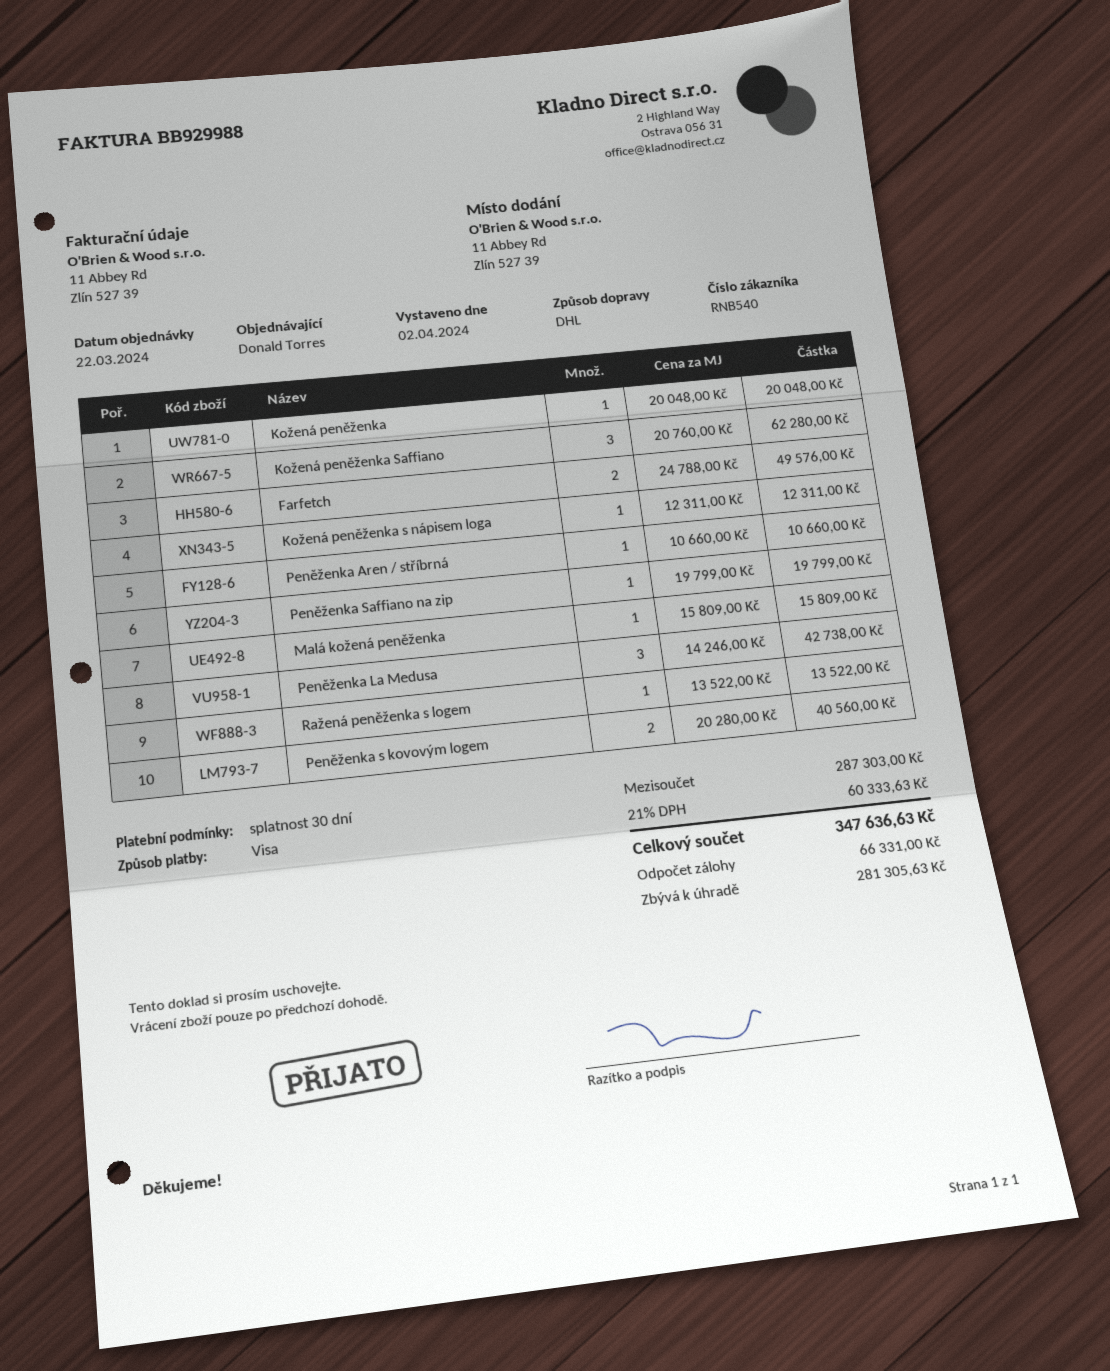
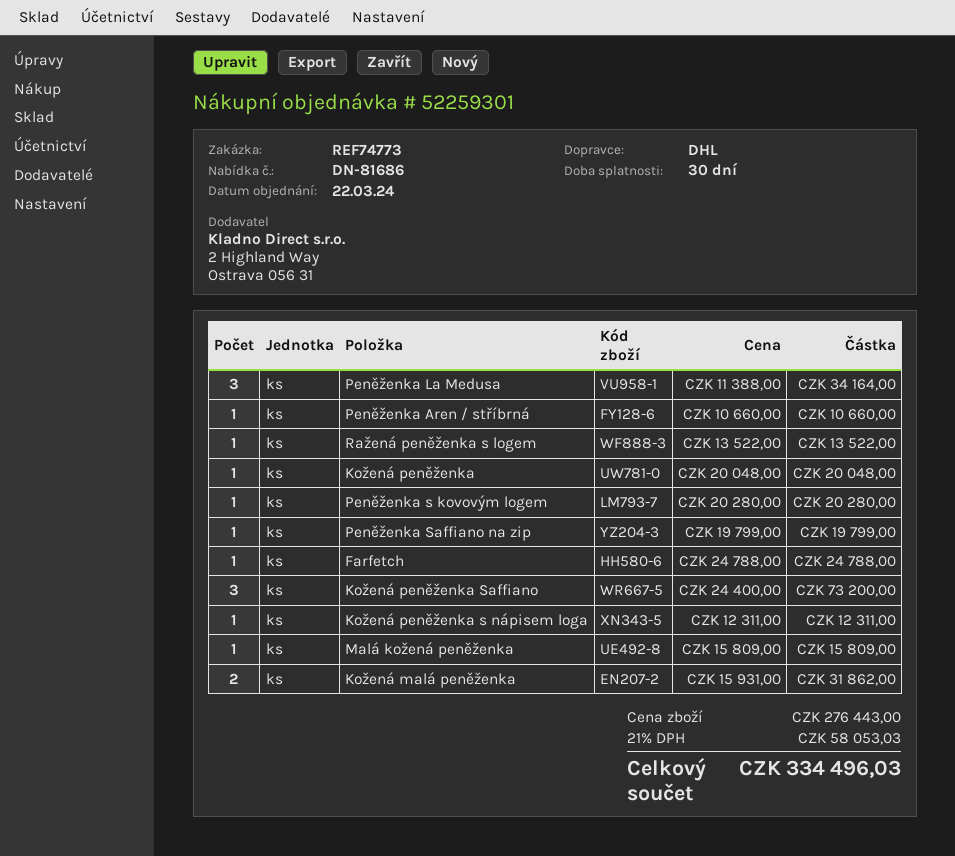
Kožená peněženka Saffiano: 3 x 20760.00 = 62280.00 -> 3 x 24400.00 = 73200.00
Farfetch: 2 x 24788.00 = 49576.00 -> 1 x 24788.00 = 24788.00
Peněženka La Medusa: 3 x 14246.00 = 42738.00 -> 3 x 11388.00 = 34164.00
Peněženka s kovovým logem: 2 x 20280.00 = 40560.00 -> 1 x 20280.00 = 20280.00
Kožená malá peněženka: none -> 2 x 15931.00 = 31862.00
subtotal: 287303.00 -> 276443.00
tax: 21% = 60333.63 -> 21% = 58053.03
total: 347636.63 -> 334496.03

